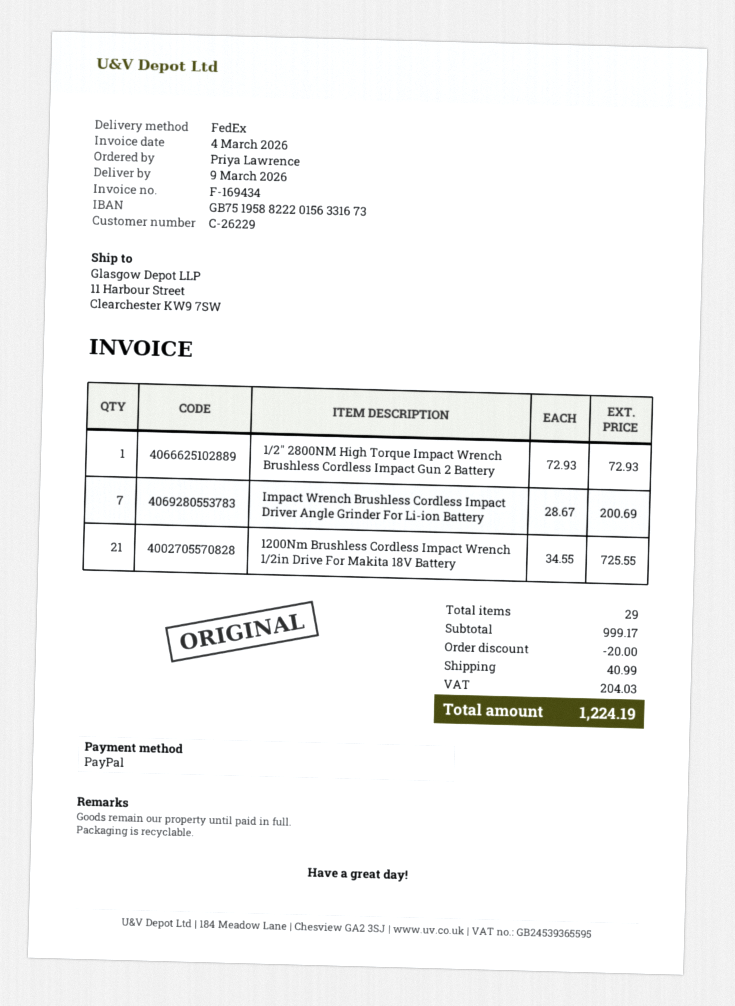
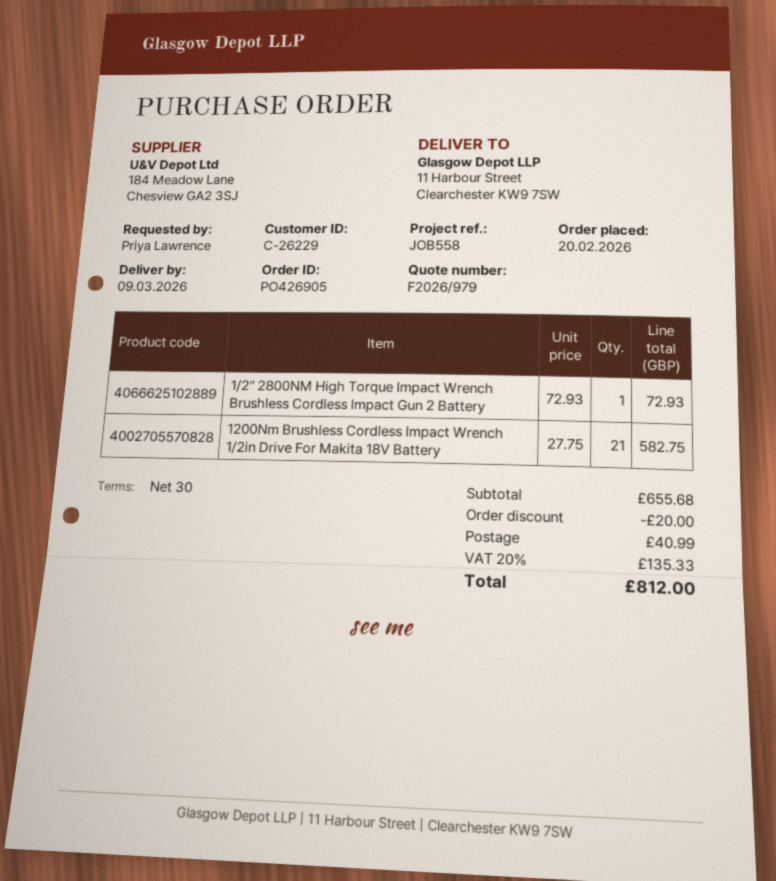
Impact Wrench Brushless Cordless Impact Driver Angle Grinder For Li-ion Battery: 7 x 28.67 = 200.69 -> none
1200Nm Brushless Cordless Impact Wrench 1/2in Drive For Makita 18V Battery: 21 x 34.55 = 725.55 -> 21 x 27.75 = 582.75
subtotal: 999.17 -> 655.68
tax: 204.03 -> 135.33
total: 1224.19 -> 812.00

